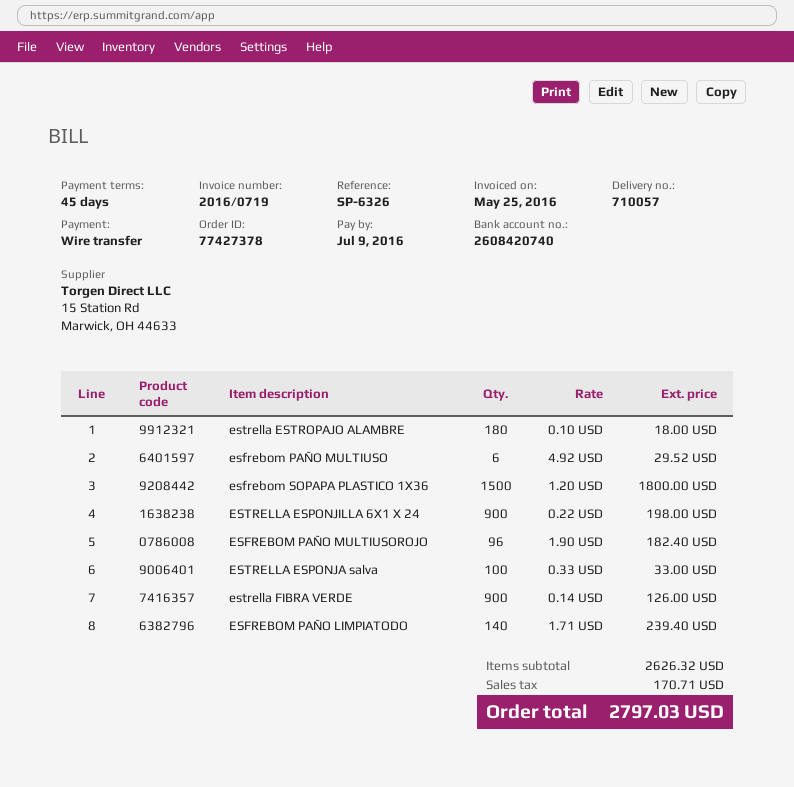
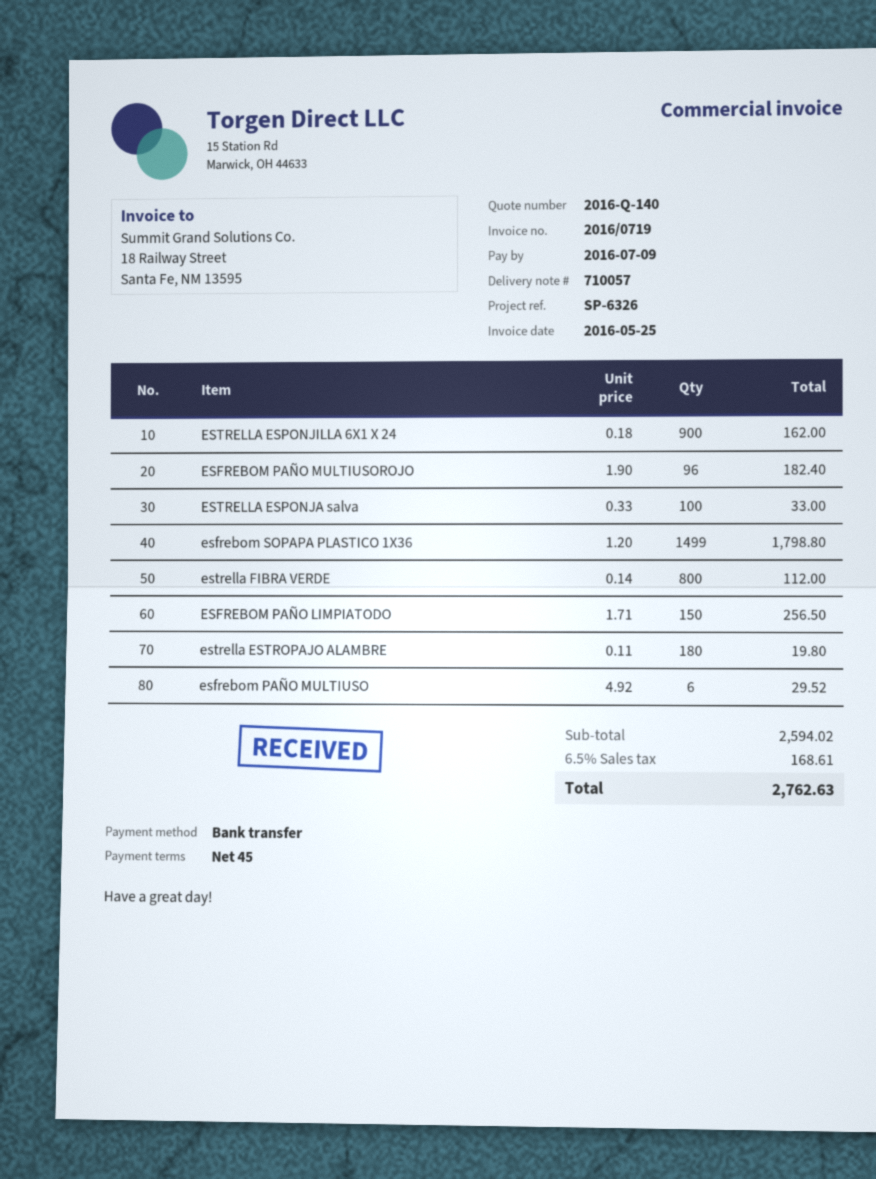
estrella ESTROPAJO ALAMBRE: 180 x 0.10 = 18.00 -> 180 x 0.11 = 19.80
esfrebom SOPAPA PLASTICO 1X36: 1500 x 1.20 = 1800.00 -> 1499 x 1.20 = 1798.80
ESTRELLA ESPONJILLA 6X1 X 24: 900 x 0.22 = 198.00 -> 900 x 0.18 = 162.00
estrella FIBRA VERDE: 900 x 0.14 = 126.00 -> 800 x 0.14 = 112.00
ESFREBOM PAÑO LIMPIATODO: 140 x 1.71 = 239.40 -> 150 x 1.71 = 256.50
subtotal: 2626.32 -> 2594.02
tax: 170.71 -> 168.61
total: 2797.03 -> 2762.63

